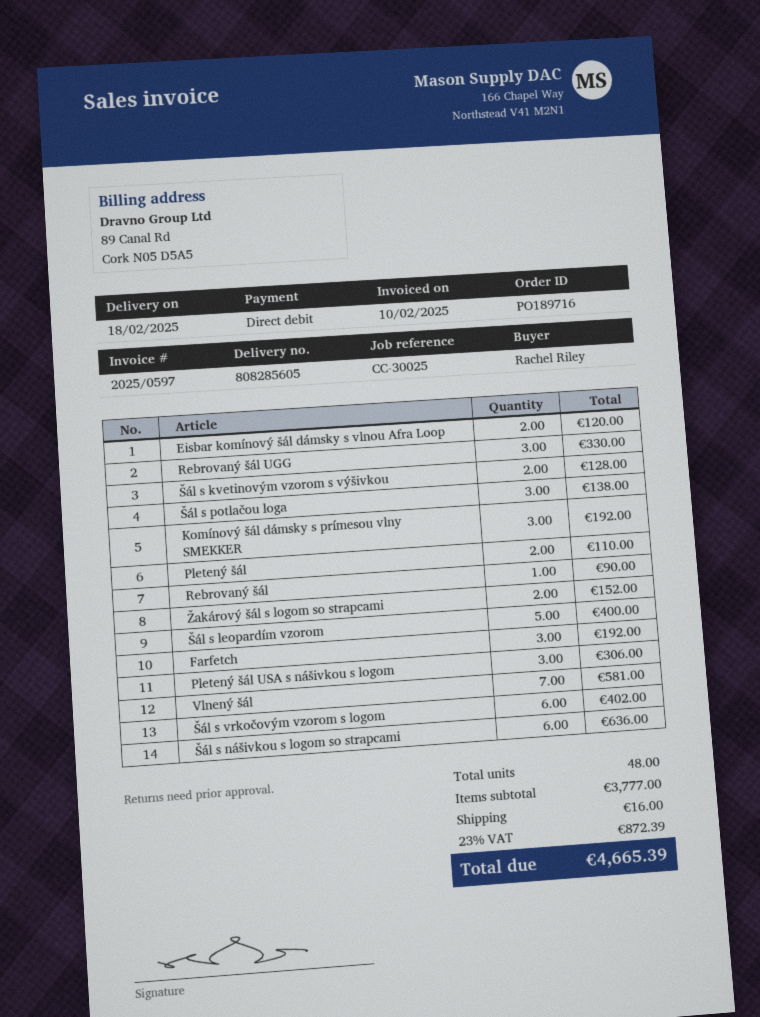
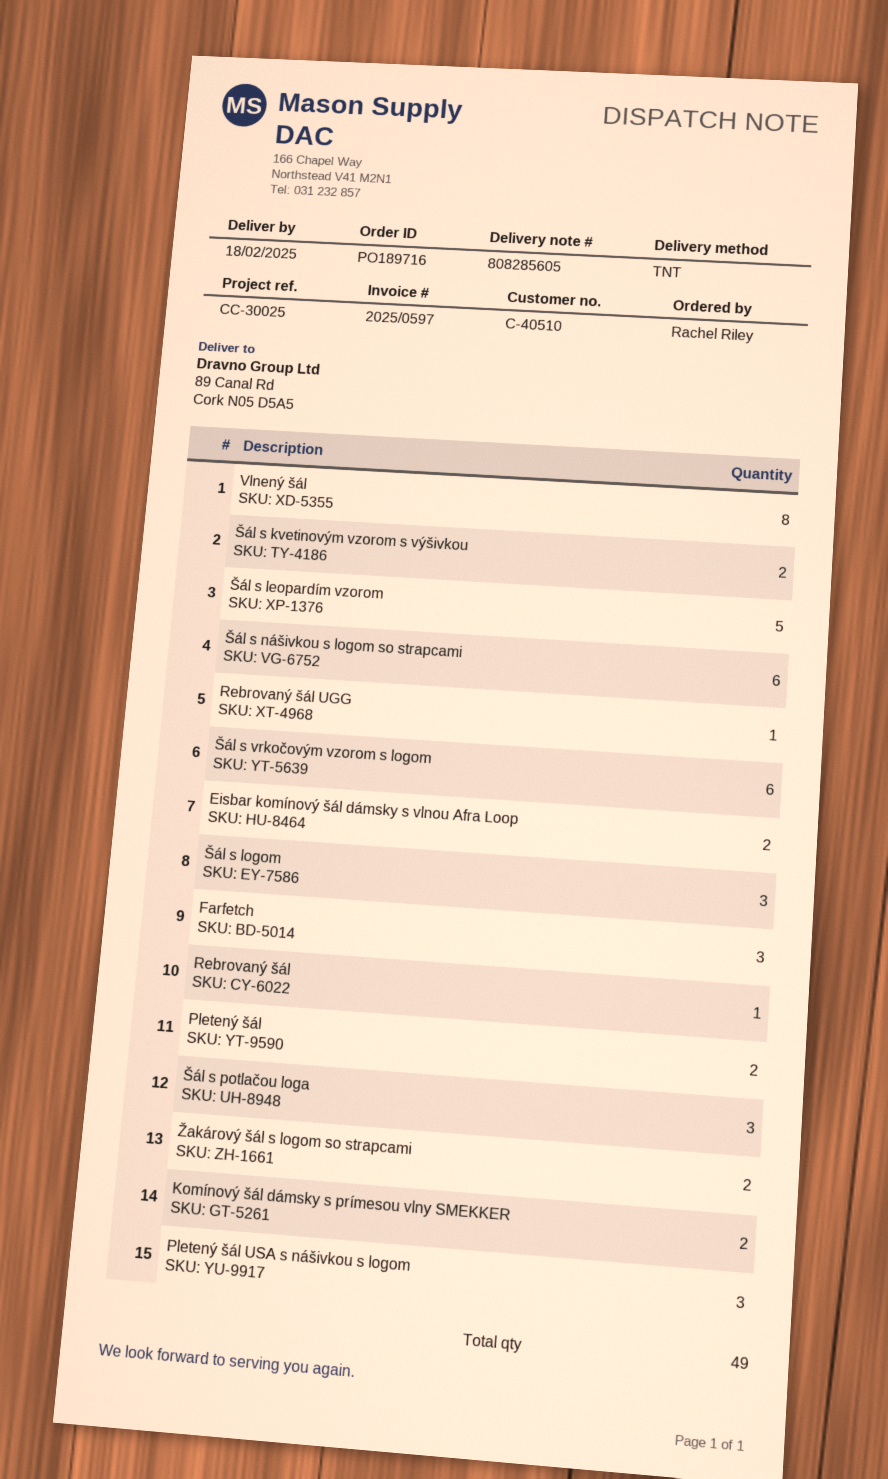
Rebrovaný šál UGG: 3 -> 1
Komínový šál dámsky s prímesou vlny SMEKKER: 3 -> 2
Vlnený šál: 7 -> 8
Šál s logom: none -> 3
total quantity: 48 -> 49

